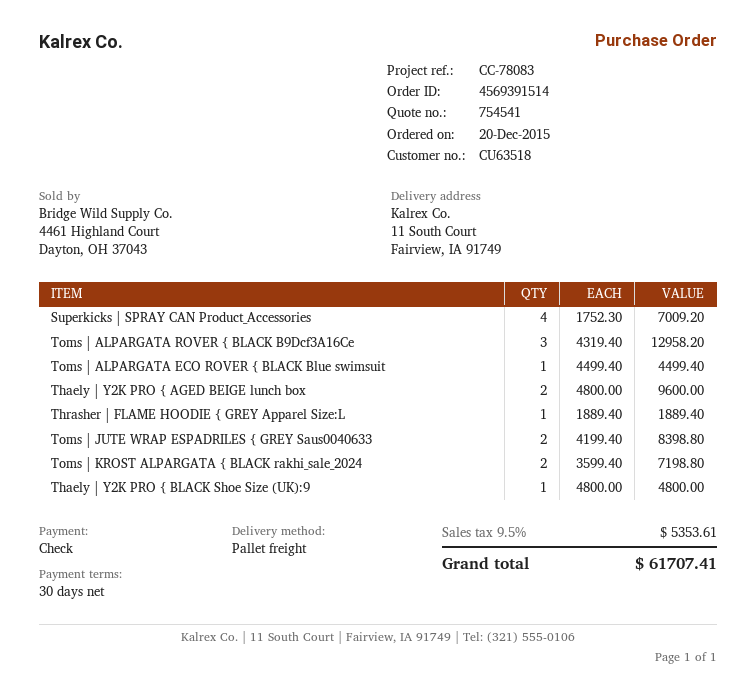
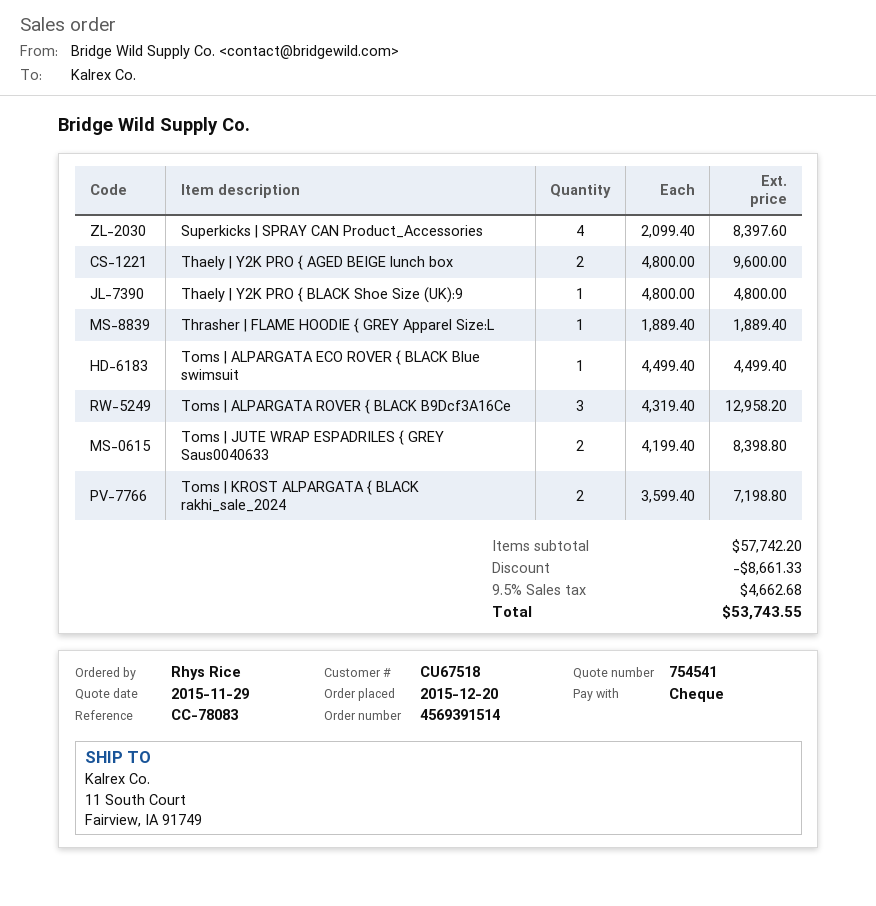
customer number: CU63518 -> CU67518
Superkicks | SPRAY CAN Product_Accessories: 4 x 1752.30 = 7009.20 -> 4 x 2099.40 = 8397.60
discount: none -> 8661.33
tax: 9.5% = 5353.61 -> 9.5% = 4662.68
total: 61707.41 -> 53743.55

